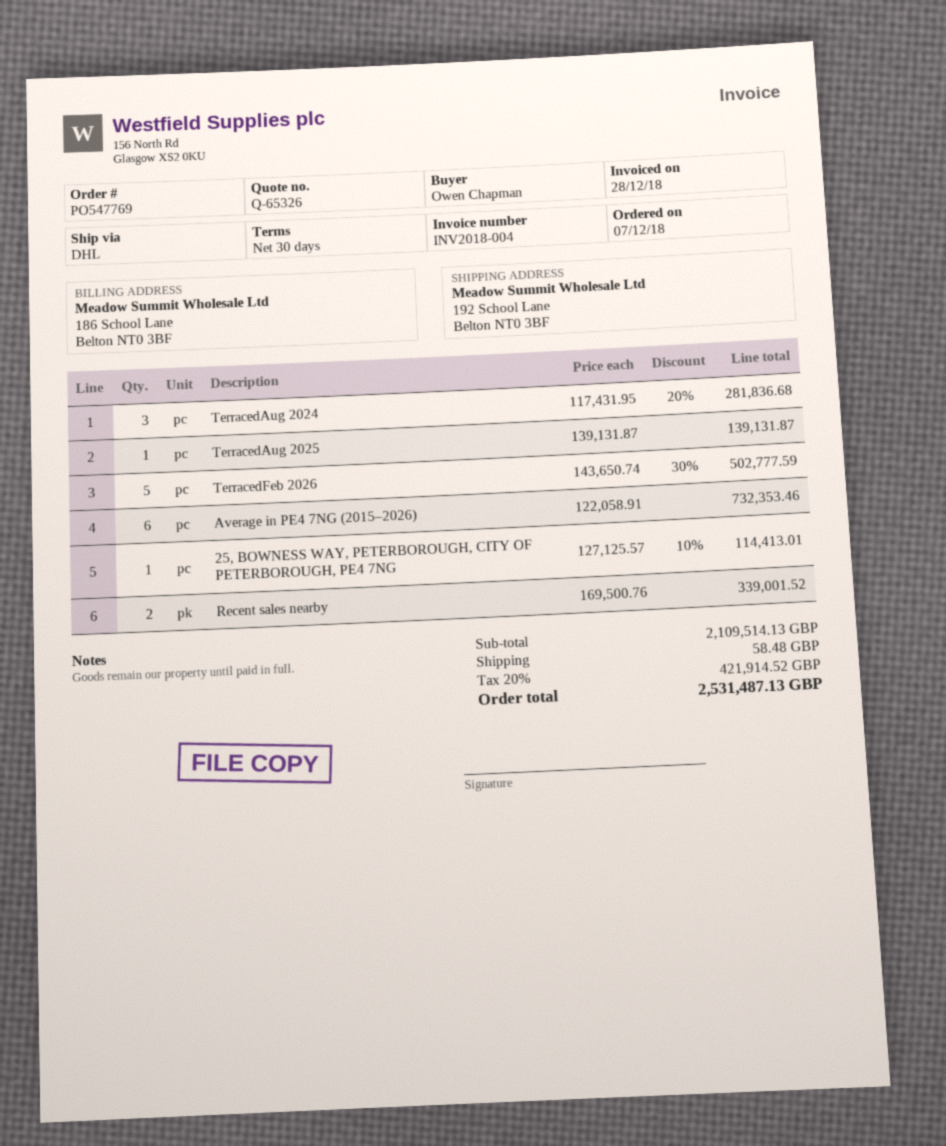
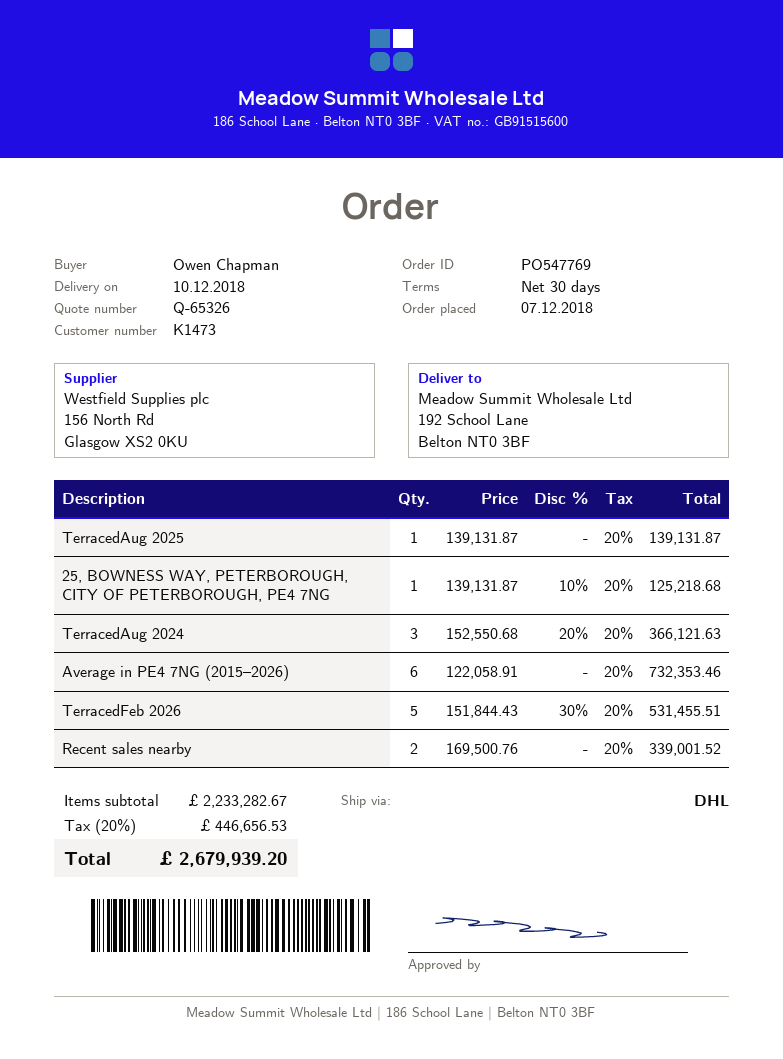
TerracedAug 2024: 3 x 117431.95 - 20% = 281836.68 -> 3 x 152550.68 - 20% = 366121.63
TerracedFeb 2026: 5 x 143650.74 - 30% = 502777.59 -> 5 x 151844.43 - 30% = 531455.51
25, BOWNESS WAY, PETERBOROUGH, CITY OF PETERBOROUGH, PE4 7NG: 1 x 127125.57 - 10% = 114413.01 -> 1 x 139131.87 - 10% = 125218.68
subtotal: 2109514.13 -> 2233282.67
shipping: 58.48 -> none
tax: 20% = 421914.52 -> 20% = 446656.53
total: 2531487.13 -> 2679939.20

